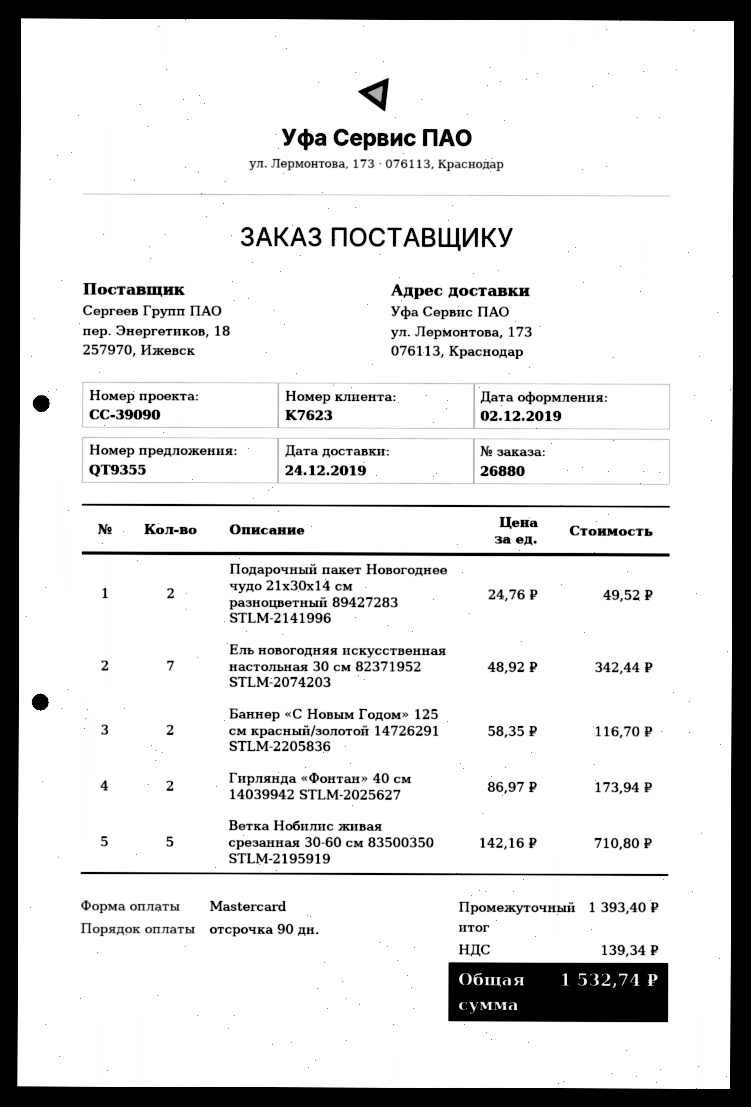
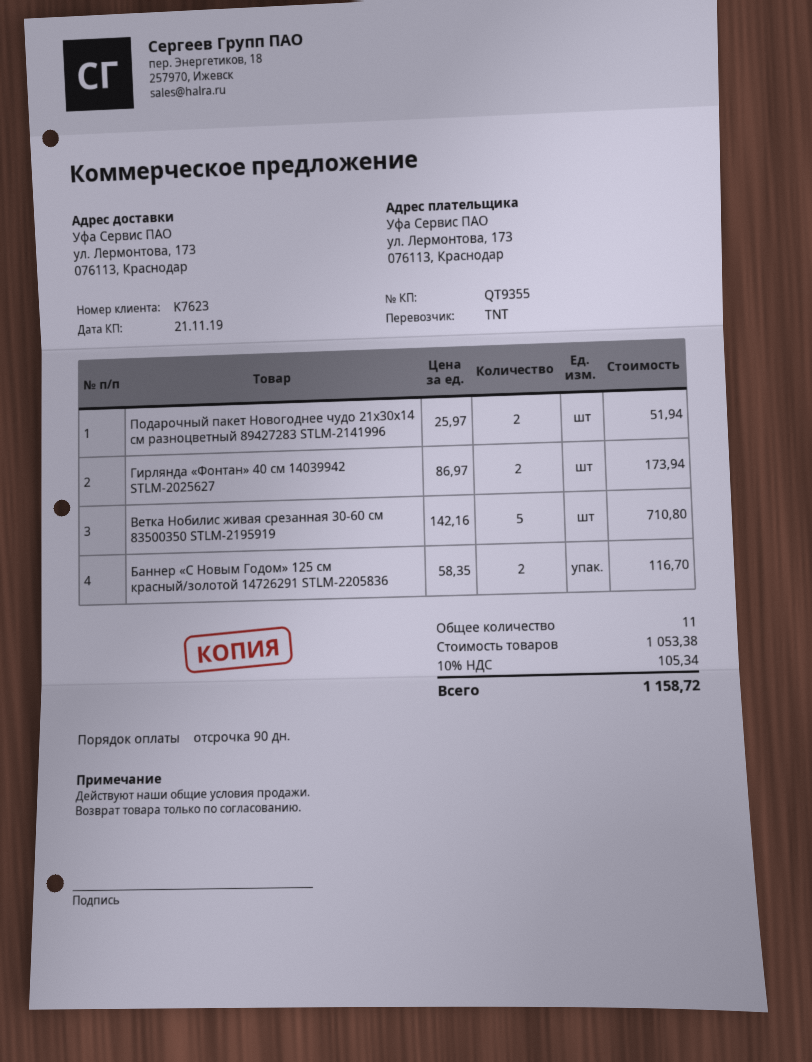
Подарочный пакет Новогоднее чудо 21x30x14 см разноцветный 89427283 STLM-2141996: 2 x 24.76 = 49.52 -> 2 x 25.97 = 51.94
Ель новогодняя искусственная настольная 30 см 82371952 STLM-2074203: 7 x 48.92 = 342.44 -> none
subtotal: 1393.40 -> 1053.38
tax: 139.34 -> 105.34
total: 1532.74 -> 1158.72

